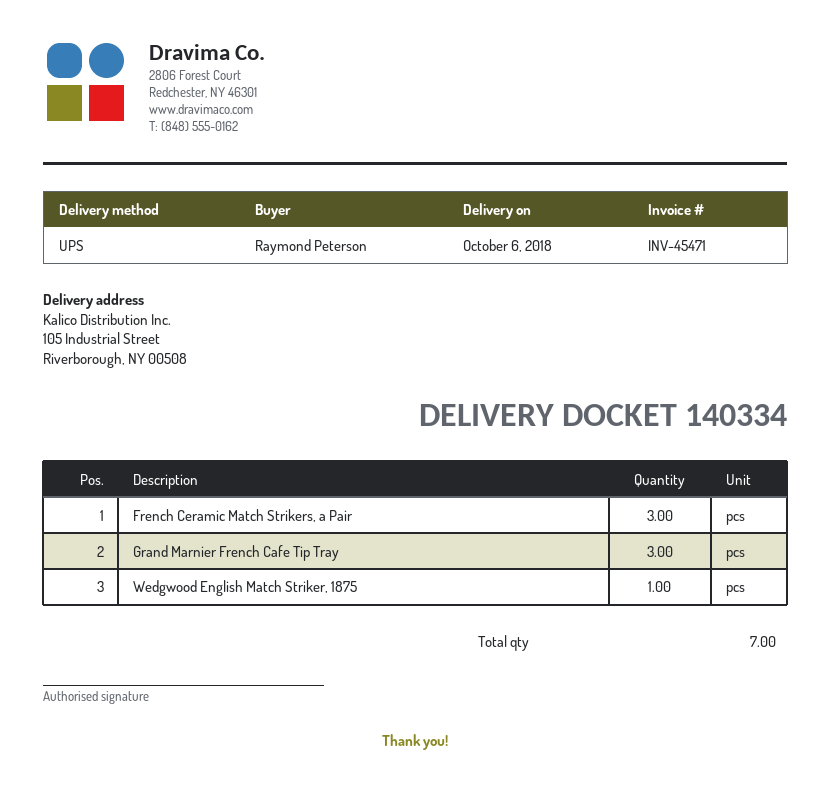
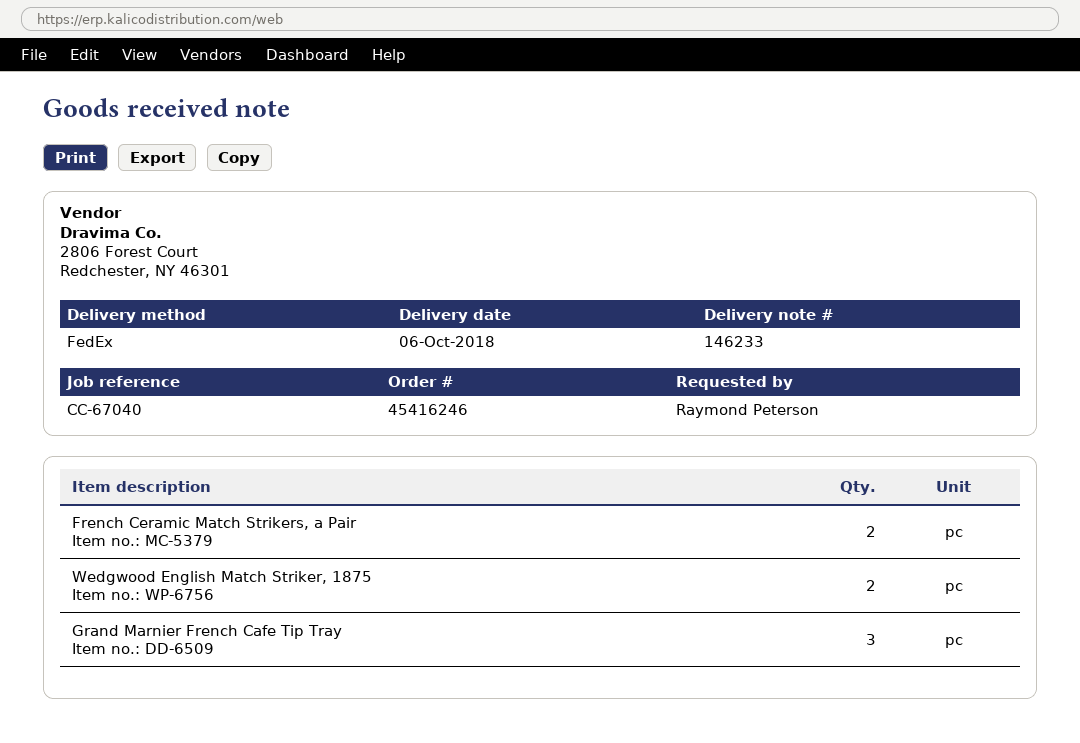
delivery note number: 140334 -> 146233
shipping method: UPS -> FedEx
French Ceramic Match Strikers, a Pair: 3 -> 2
Wedgwood English Match Striker, 1875: 1 -> 2

